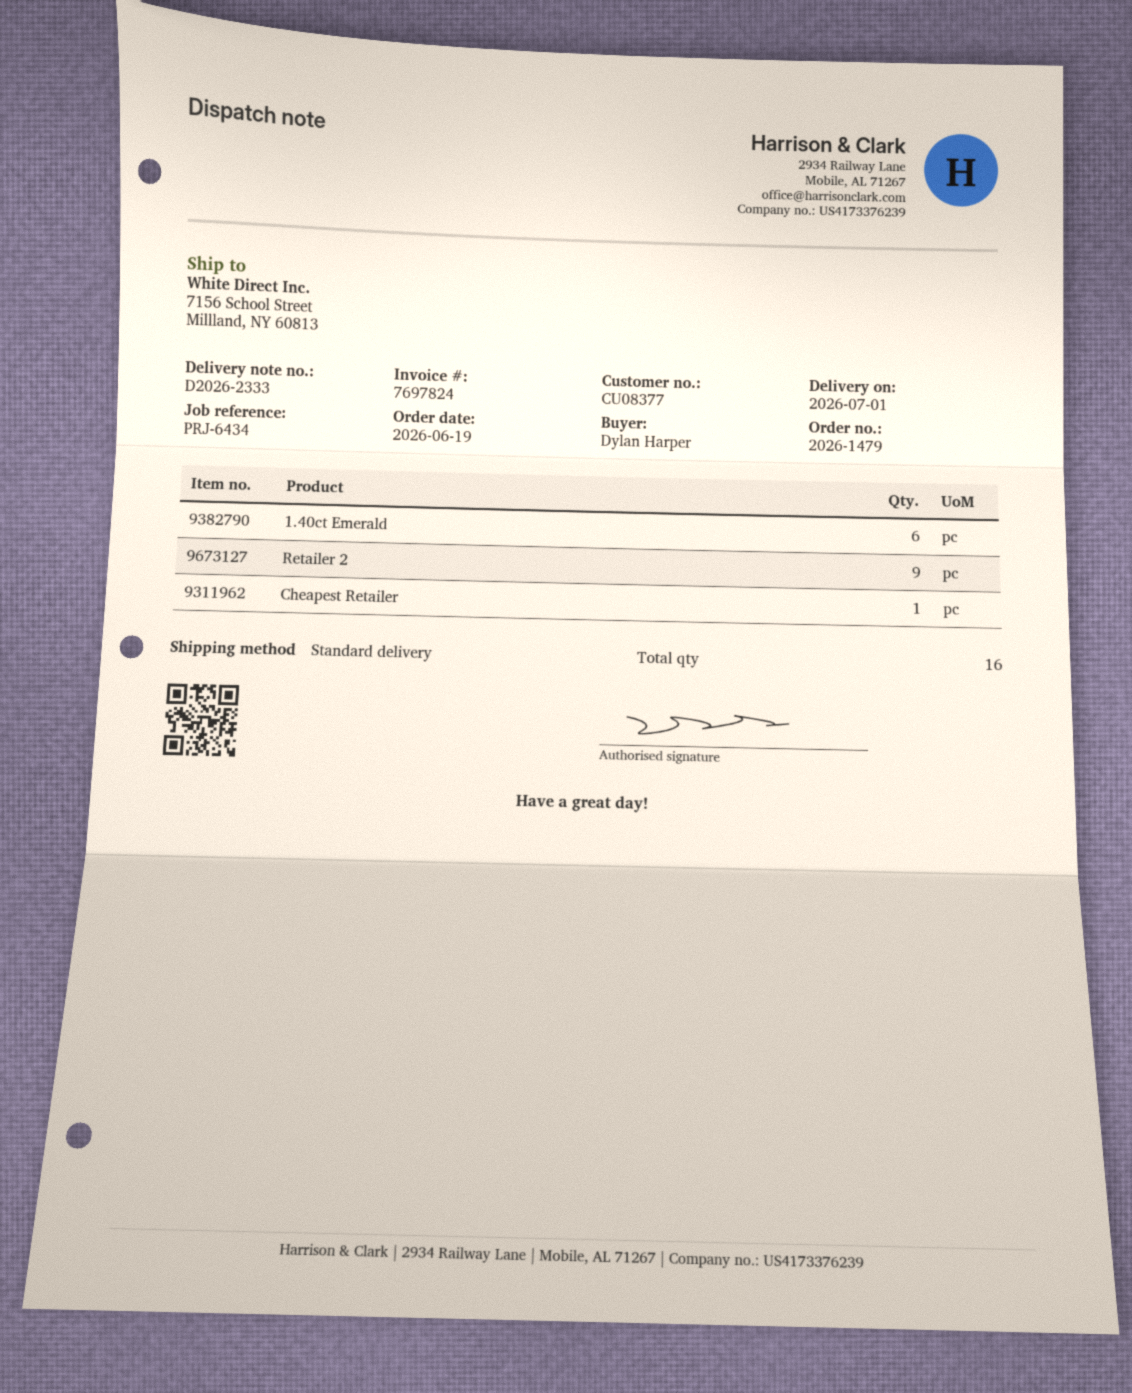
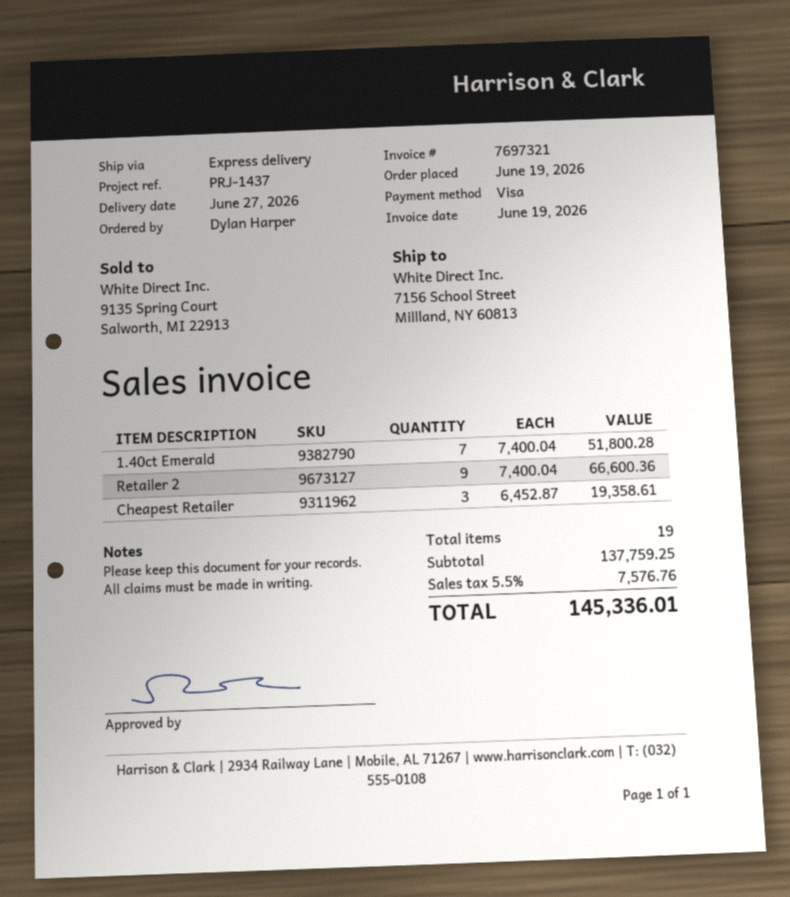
delivery date: 2026-07-01 -> 2026-06-27
invoice number: 7697824 -> 7697321
reference: PRJ-6434 -> PRJ-1437
shipping method: standard -> express
1.40ct Emerald: 6 -> 7
Cheapest Retailer: 1 -> 3
total quantity: 16 -> 19

